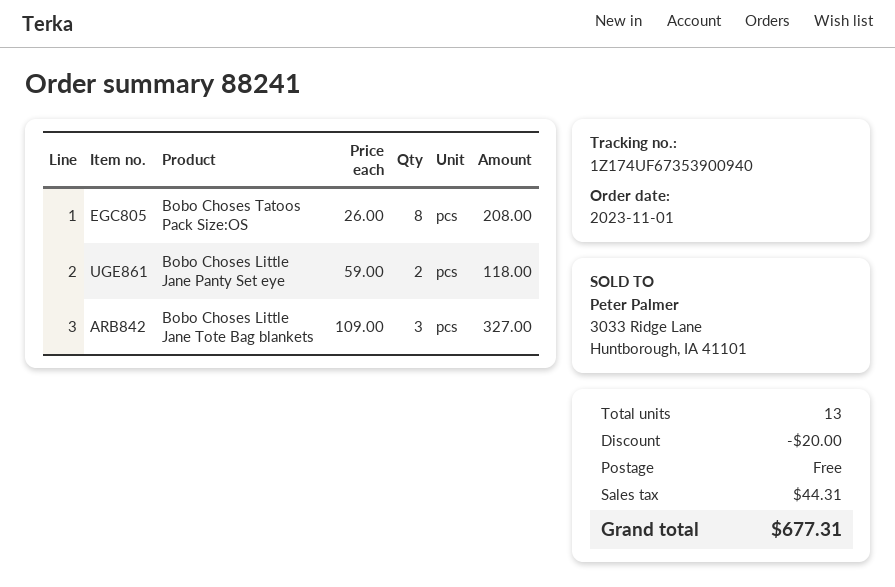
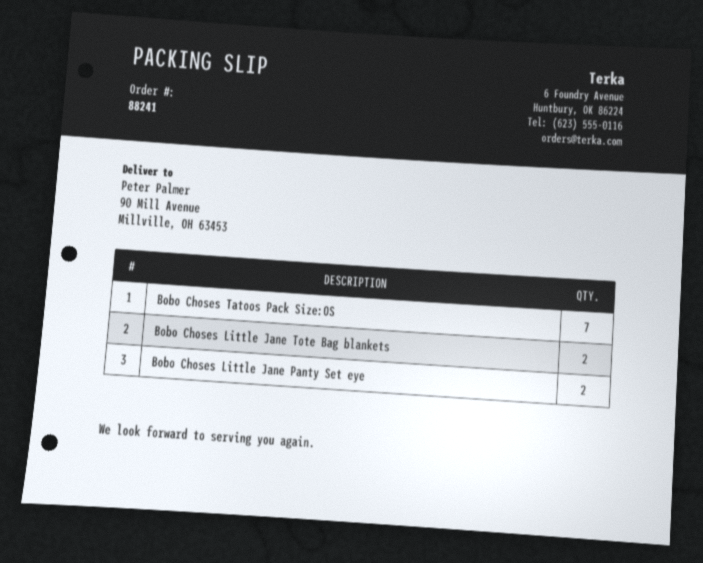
Bobo Choses Tatoos Pack Size:OS: 8 -> 7
Bobo Choses Little Jane Tote Bag blankets: 3 -> 2

